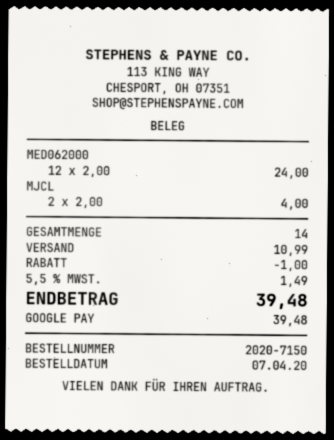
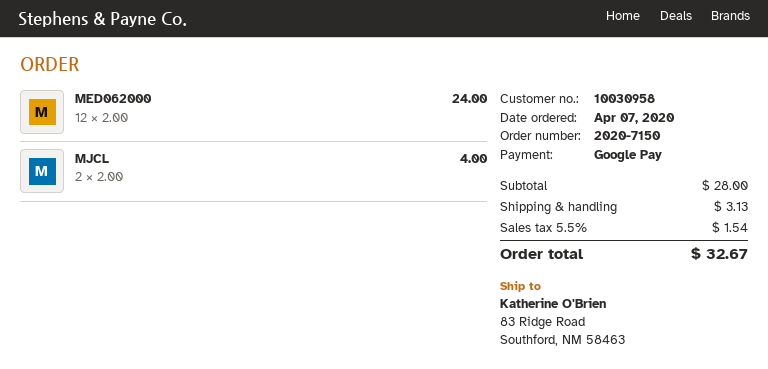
discount: 1.00 -> none
shipping: 10.99 -> 3.13
tax: 5.5% = 1.49 -> 5.5% = 1.54
total: 39.48 -> 32.67

